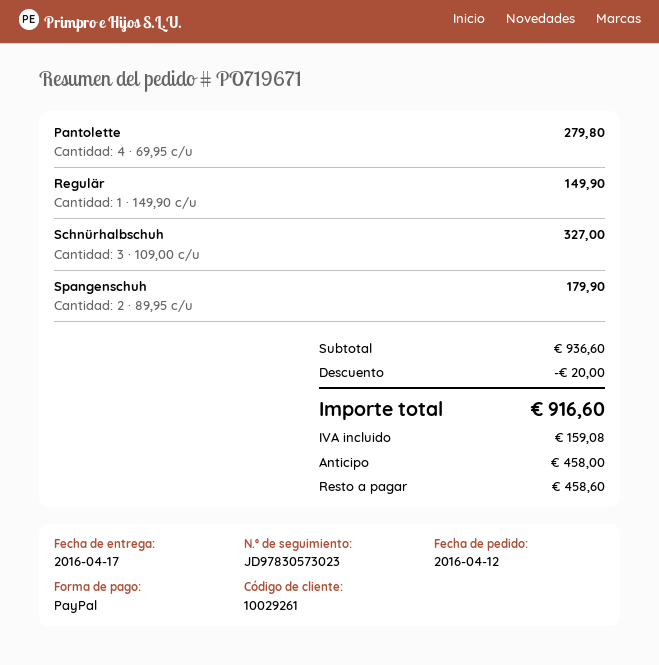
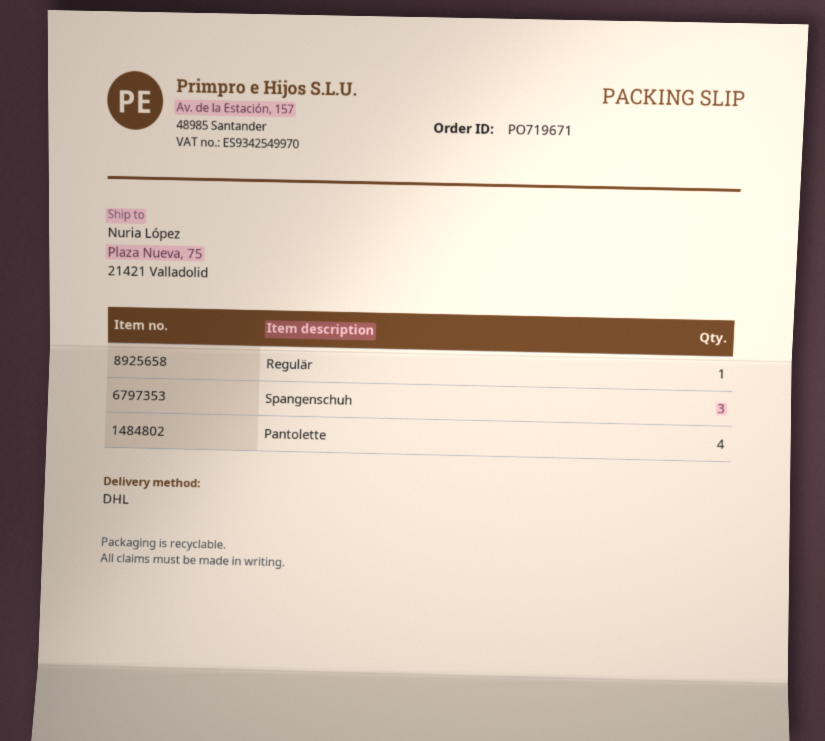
Schnürhalbschuh: 3 -> none
Spangenschuh: 2 -> 3

